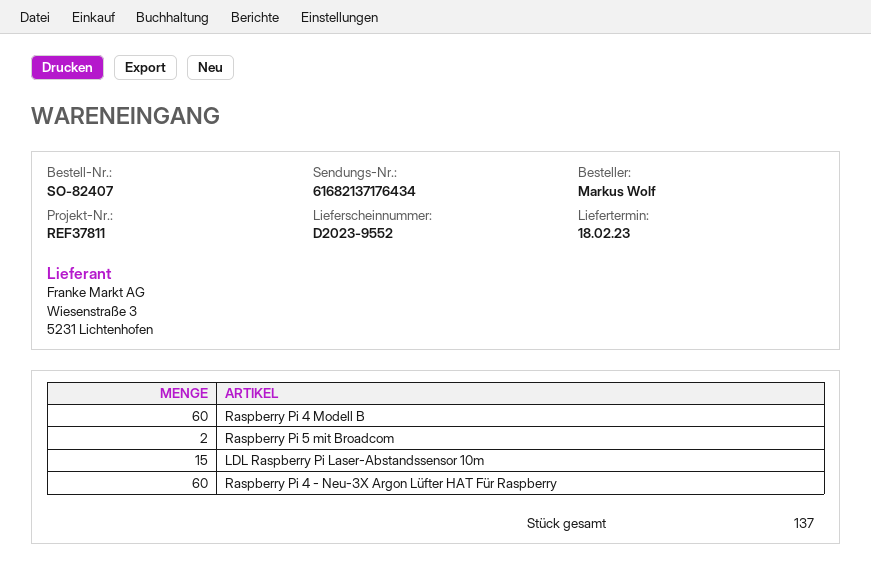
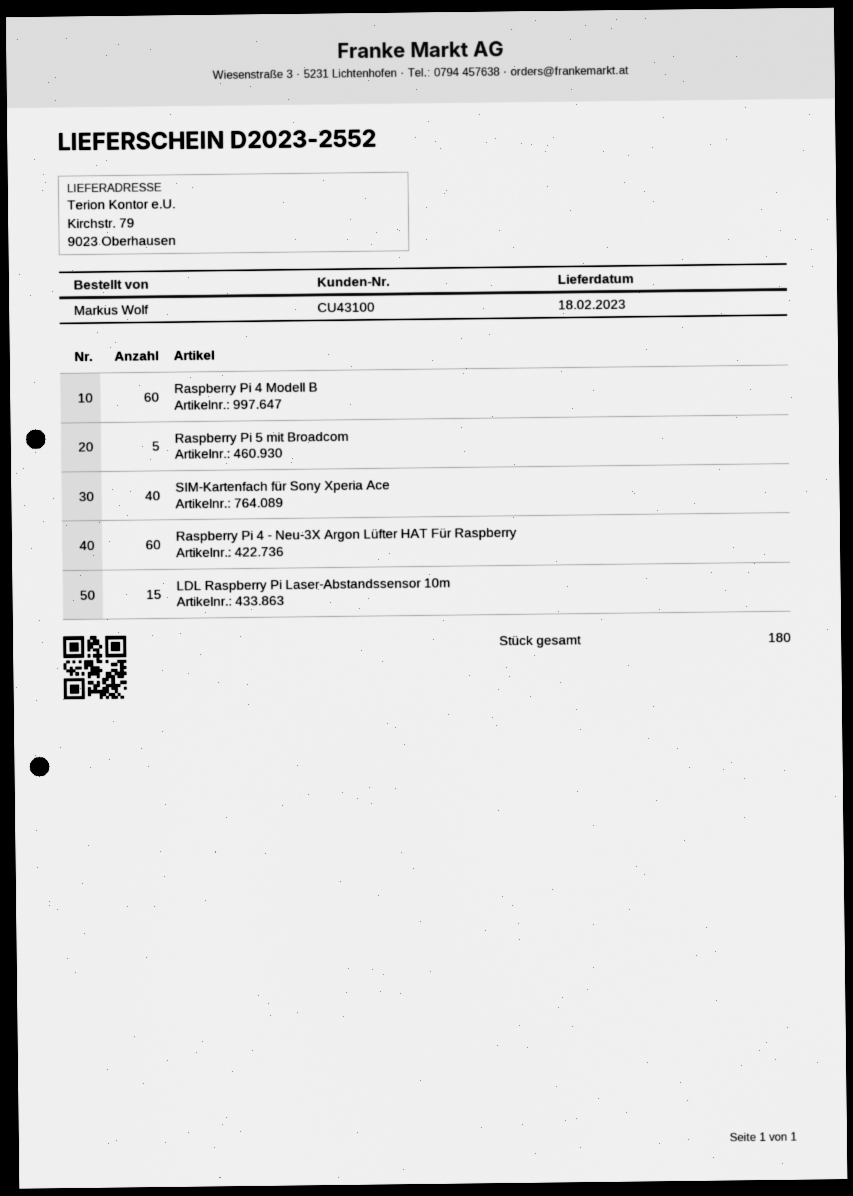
delivery note number: D2023-9552 -> D2023-2552
Raspberry Pi 5 mit Broadcom: 2 -> 5
SIM-Kartenfach für Sony Xperia Ace: none -> 40
total quantity: 137 -> 180

